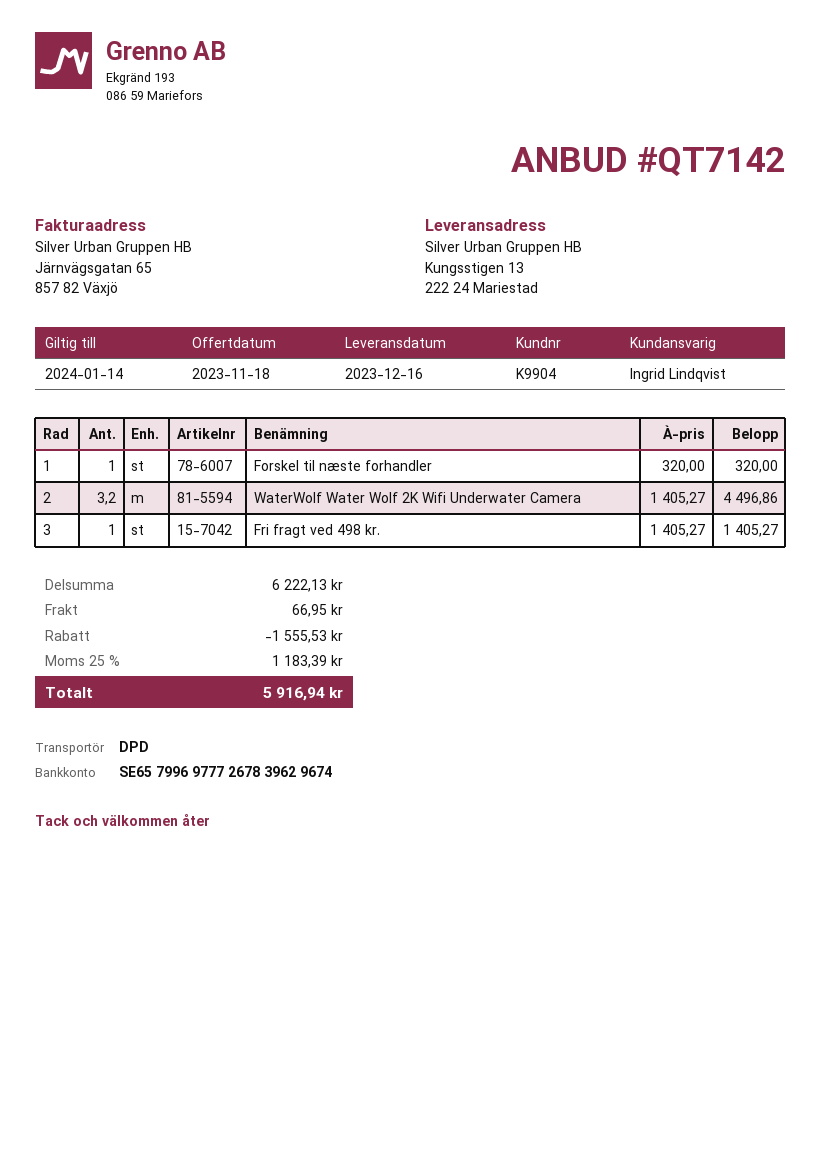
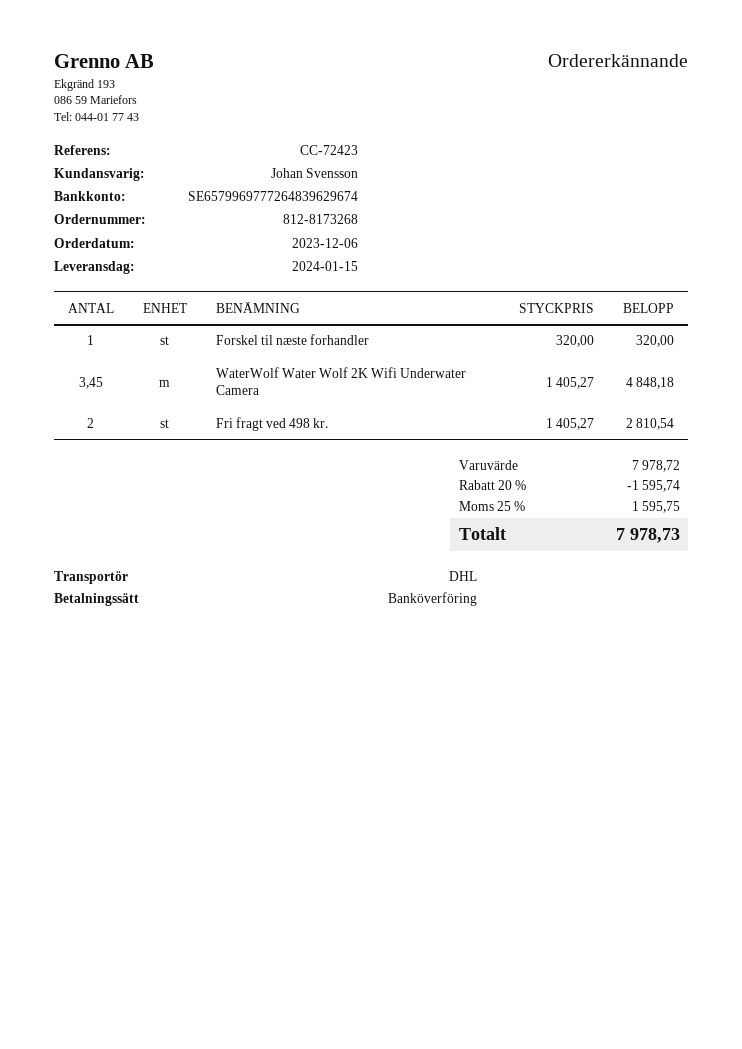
delivery date: 2023-12-16 -> 2024-01-15
sales rep: Ingrid Lindqvist -> Johan Svensson
bank account: SE6579969777267839629674 -> SE6579969777264839629674
shipping method: DPD -> DHL
WaterWolf Water Wolf 2K Wifi Underwater Camera: 3.2 x 1405.27 = 4496.86 -> 3.45 x 1405.27 = 4848.18
Fri fragt ved 498 kr.: 1 x 1405.27 = 1405.27 -> 2 x 1405.27 = 2810.54
subtotal: 6222.13 -> 7978.72
discount: 1555.53 -> 1595.74
shipping: 66.95 -> none
tax: 25% = 1183.39 -> 25% = 1595.75
total: 5916.94 -> 7978.73

